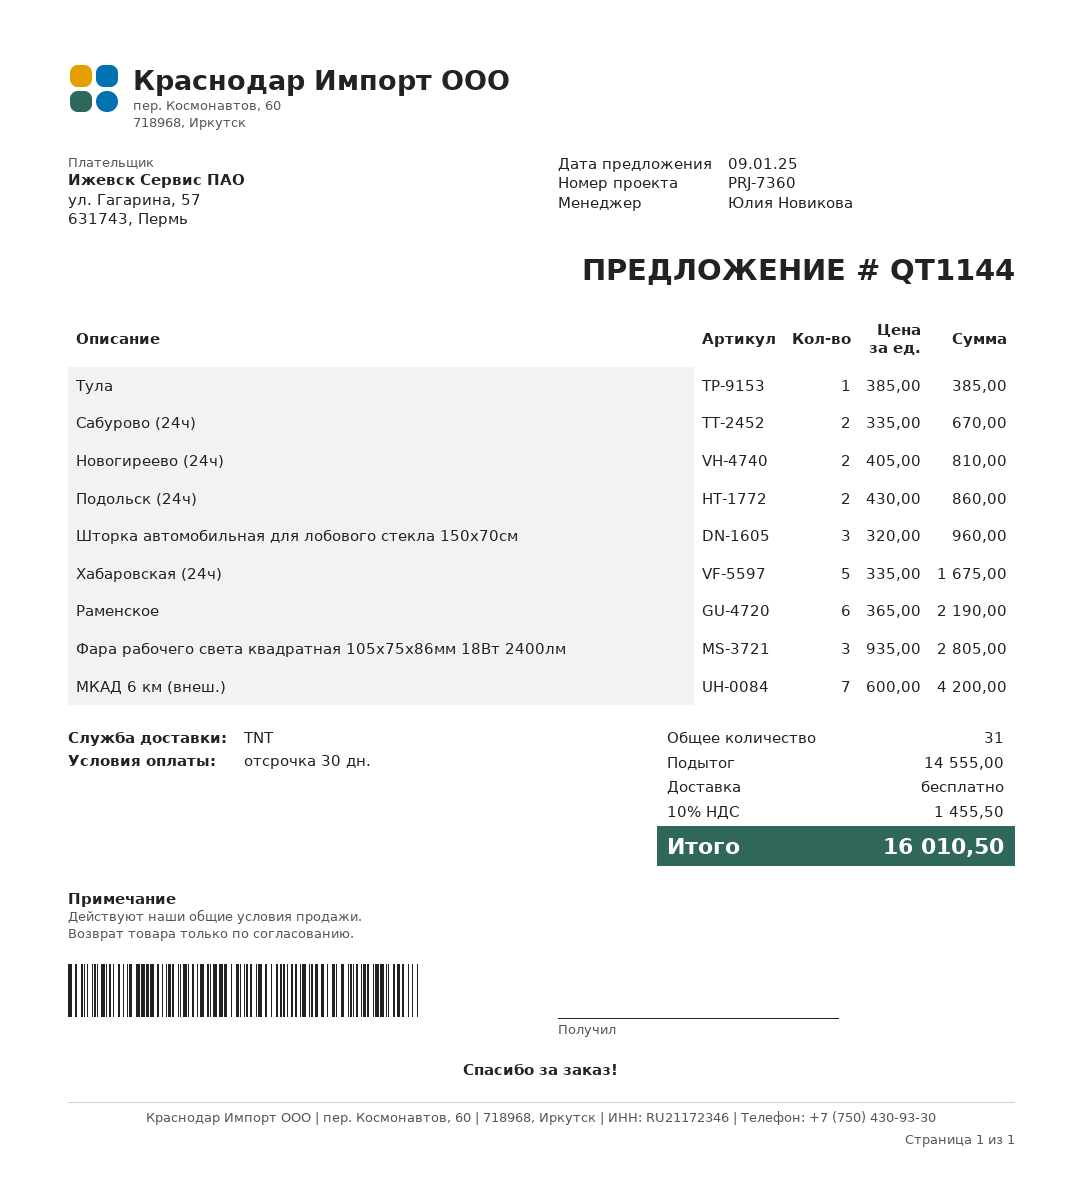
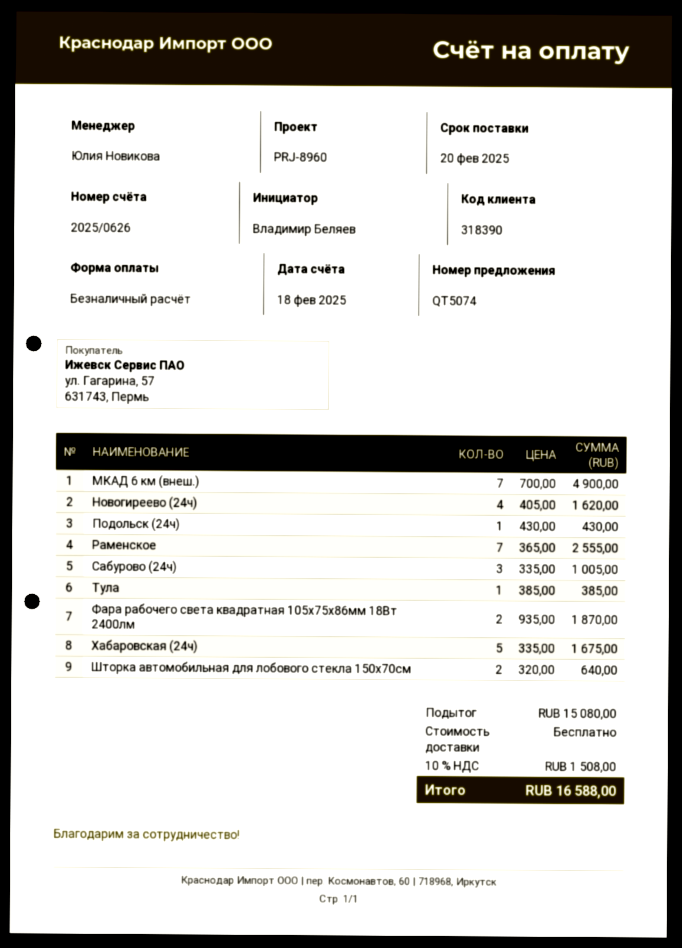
quote number: QT1144 -> QT5074
reference: PRJ-7360 -> PRJ-8960
Сабурово (24ч): 2 x 335.00 = 670.00 -> 3 x 335.00 = 1005.00
Новогиреево (24ч): 2 x 405.00 = 810.00 -> 4 x 405.00 = 1620.00
Подольск (24ч): 2 x 430.00 = 860.00 -> 1 x 430.00 = 430.00
Шторка автомобильная для лобового стекла 150х70см: 3 x 320.00 = 960.00 -> 2 x 320.00 = 640.00
Раменское: 6 x 365.00 = 2190.00 -> 7 x 365.00 = 2555.00
Фара рабочего света квадратная 105х75х86мм 18Вт 2400лм: 3 x 935.00 = 2805.00 -> 2 x 935.00 = 1870.00
МКАД 6 км (внеш.): 7 x 600.00 = 4200.00 -> 7 x 700.00 = 4900.00
subtotal: 14555.00 -> 15080.00
tax: 10% = 1455.50 -> 10% = 1508.00
total: 16010.50 -> 16588.00

